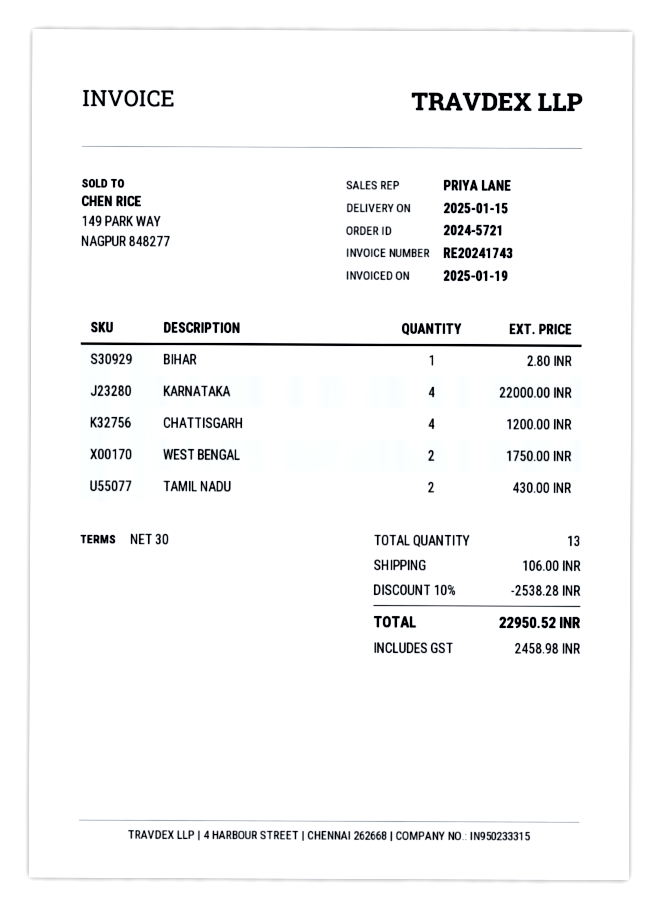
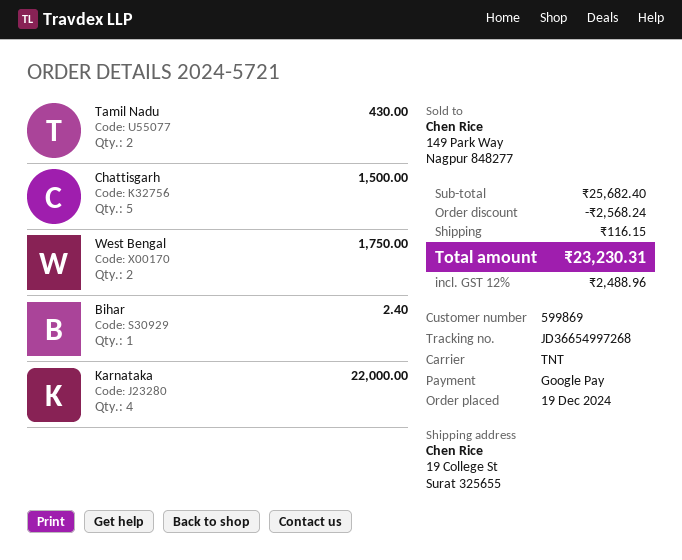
BIHAR: 1 for 2.80 -> 1 for 2.40
CHATTISGARH: 4 for 1200.00 -> 5 for 1500.00
discount: 2538.28 -> 2568.24
shipping: 106.00 -> 116.15
tax: 2458.98 -> 2488.96
total: 22950.52 -> 23230.31

